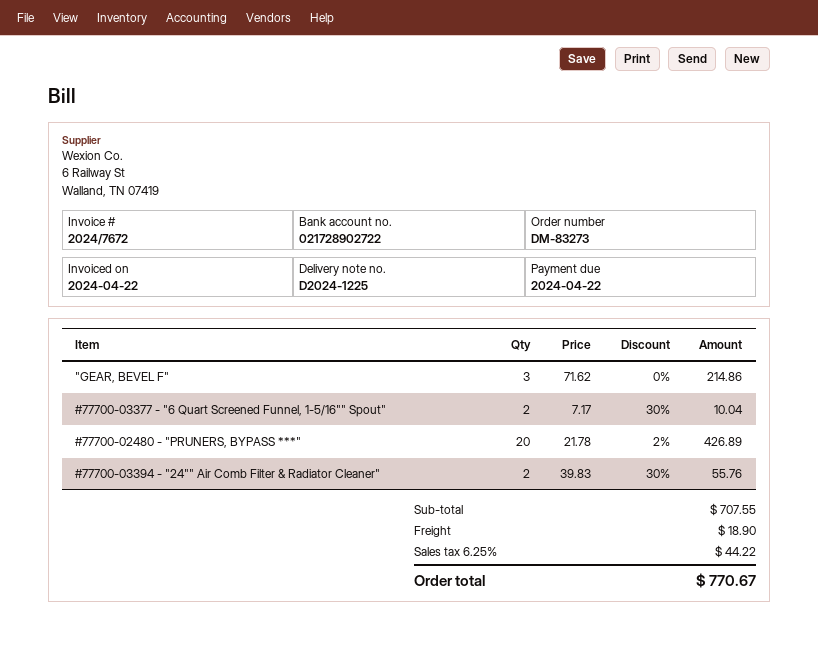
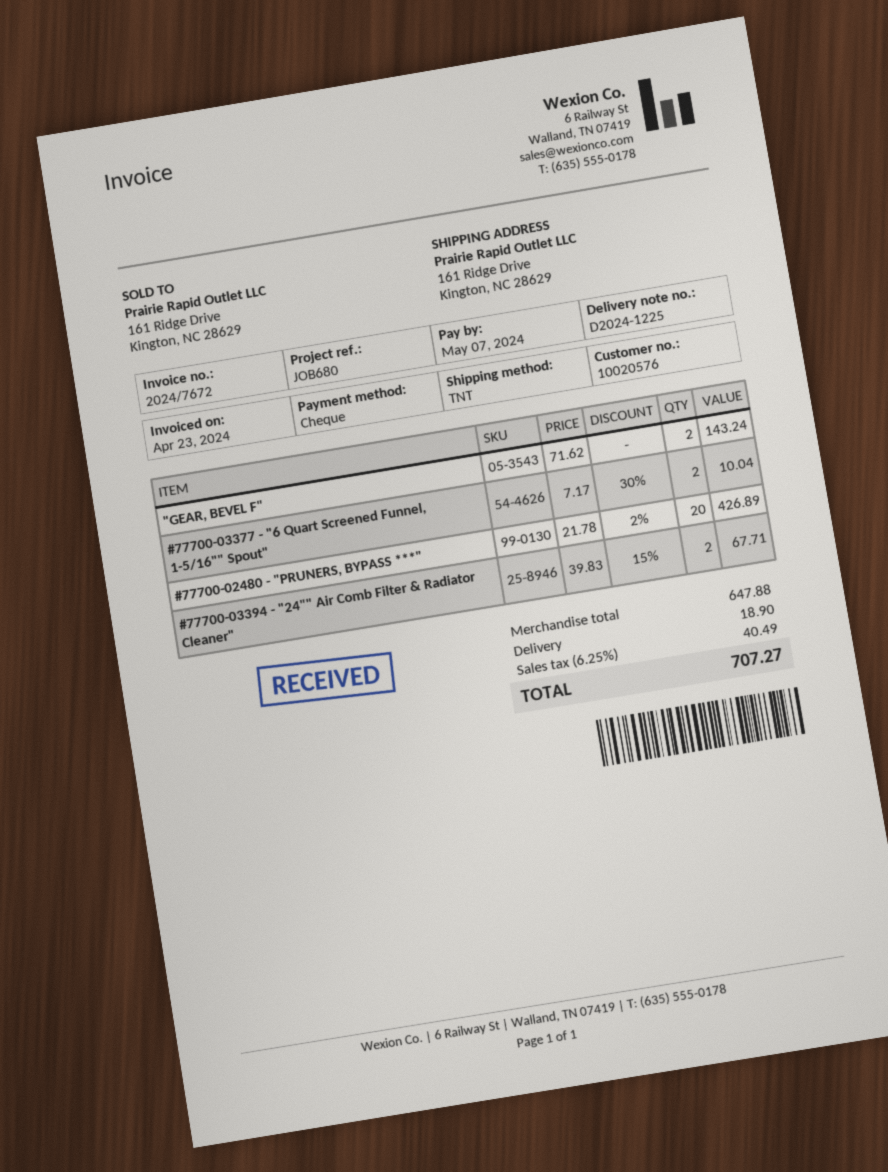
invoice date: 2024-04-22 -> 2024-04-23
due date: 2024-04-22 -> 2024-05-07
"GEAR, BEVEL F": 3 x 71.62 = 214.86 -> 2 x 71.62 = 143.24
#77700-03394 - "24"" Air Comb Filter & Radiator Cleaner": 2 x 39.83 - 30% = 55.76 -> 2 x 39.83 - 15% = 67.71
subtotal: 707.55 -> 647.88
tax: 6.25% = 44.22 -> 6.25% = 40.49
total: 770.67 -> 707.27

